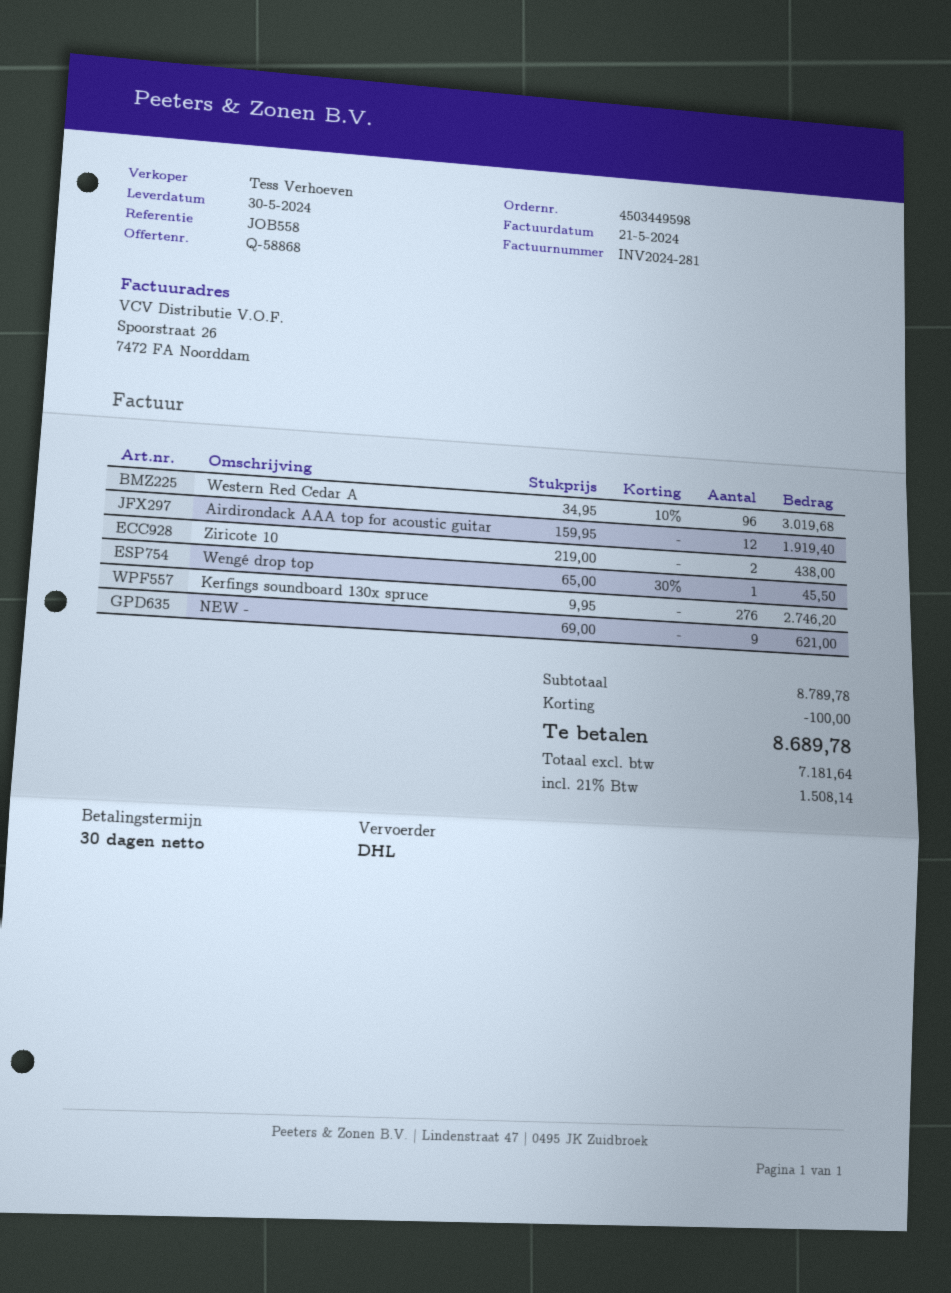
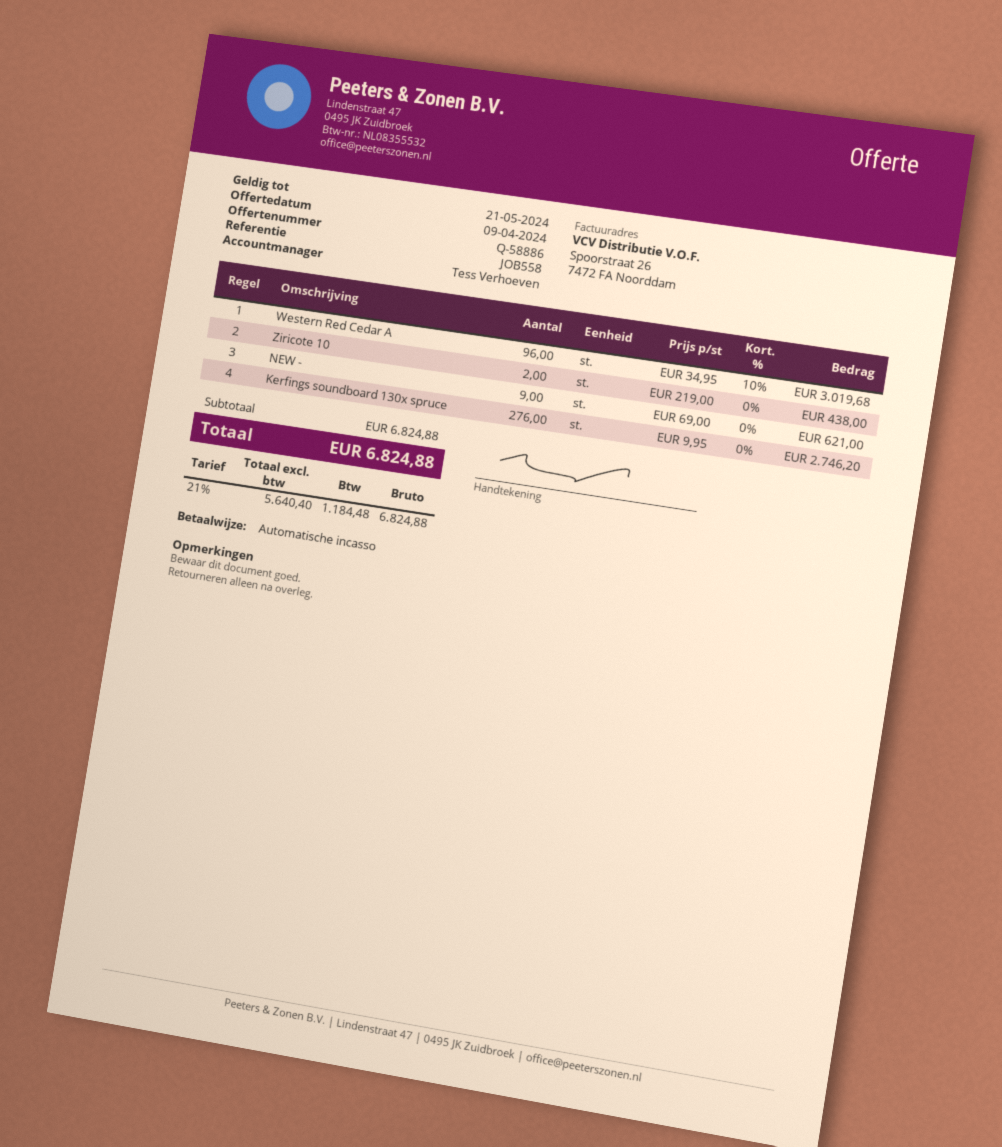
quote number: Q-58868 -> Q-58886
Airdirondack AAA top for acoustic guitar: 12 x 159.95 = 1919.40 -> none
Wengé drop top: 1 x 65.00 - 30% = 45.50 -> none
subtotal: 8789.78 -> 6824.88
discount: 100.00 -> none
net: 7181.64 -> 5640.40
tax: 21% = 1508.14 -> 21% = 1184.48
total: 8689.78 -> 6824.88

